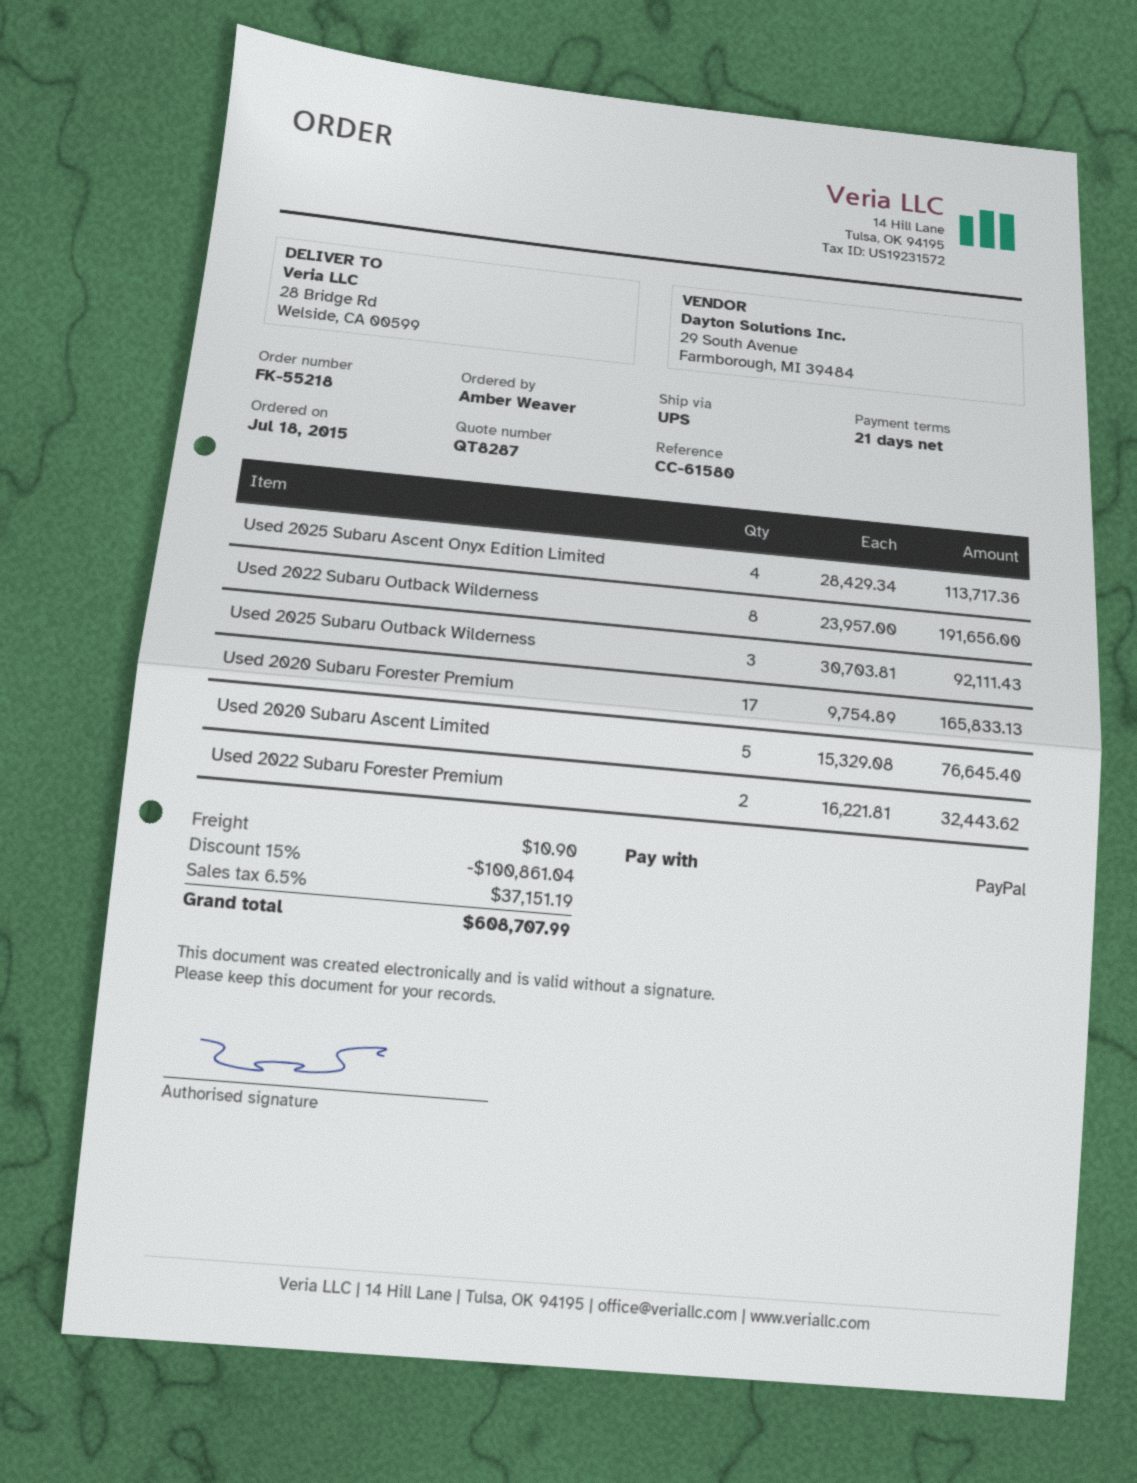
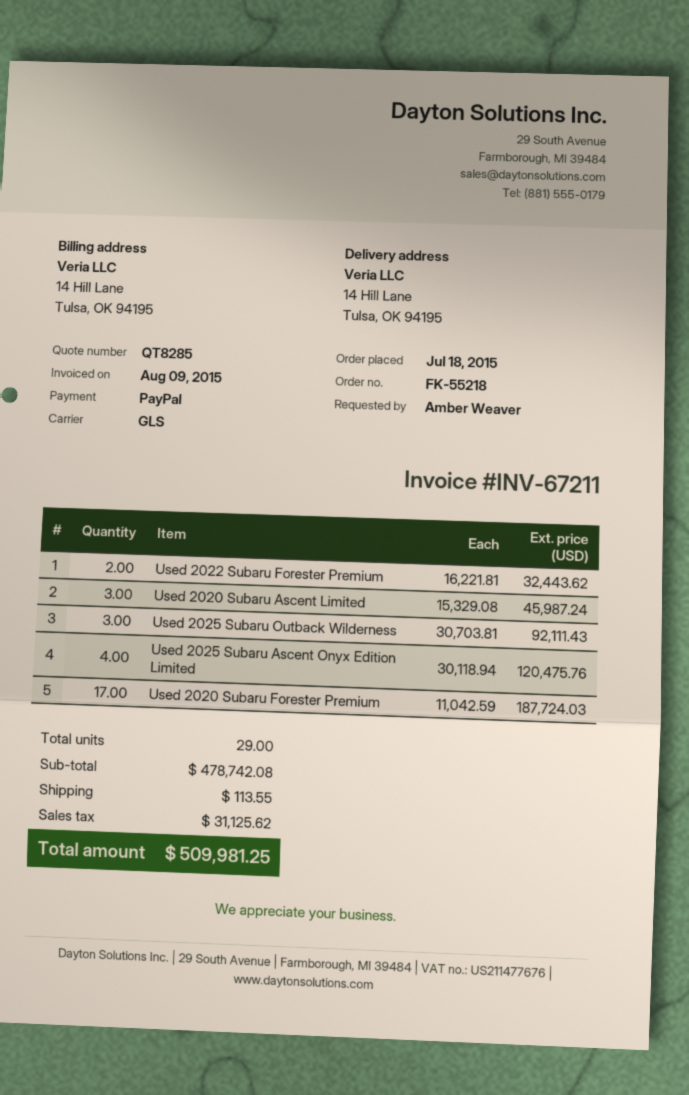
quote number: QT8287 -> QT8285
shipping method: UPS -> GLS
ship to: 28 Bridge Rd, Welside, CA 00599 -> 14 Hill Lane, Tulsa, OK 94195
Used 2025 Subaru Ascent Onyx Edition Limited: 4 x 28429.34 = 113717.36 -> 4 x 30118.94 = 120475.76
Used 2022 Subaru Outback Wilderness: 8 x 23957.00 = 191656.00 -> none
Used 2020 Subaru Forester Premium: 17 x 9754.89 = 165833.13 -> 17 x 11042.59 = 187724.03
Used 2020 Subaru Ascent Limited: 5 x 15329.08 = 76645.40 -> 3 x 15329.08 = 45987.24
discount: 15% = 100861.04 -> none
shipping: 10.90 -> 113.55
tax: 37151.19 -> 31125.62
total: 608707.99 -> 509981.25

